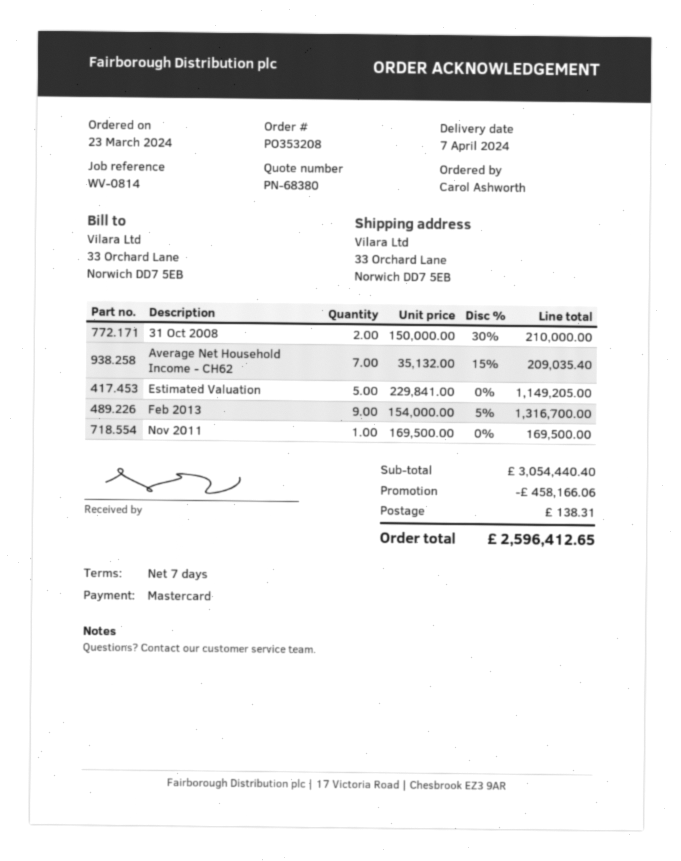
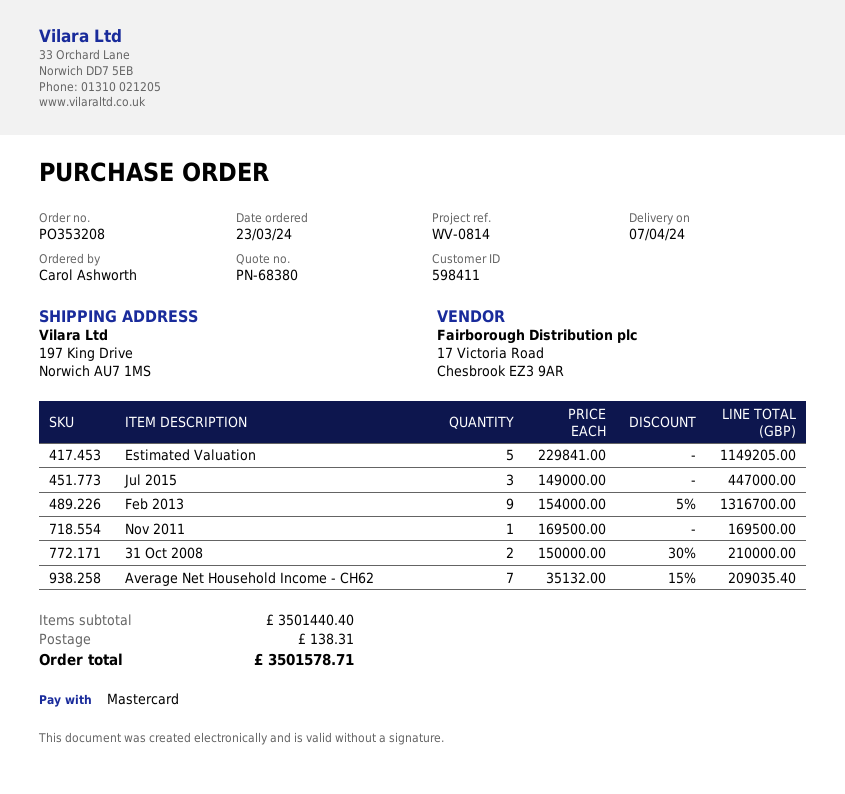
ship to: 33 Orchard Lane, Norwich DD7 5EB -> 197 King Drive, Norwich AU7 1MS
Jul 2015: none -> 3 x 149000.00 = 447000.00
subtotal: 3054440.40 -> 3501440.40
discount: 458166.06 -> none
total: 2596412.65 -> 3501578.71

